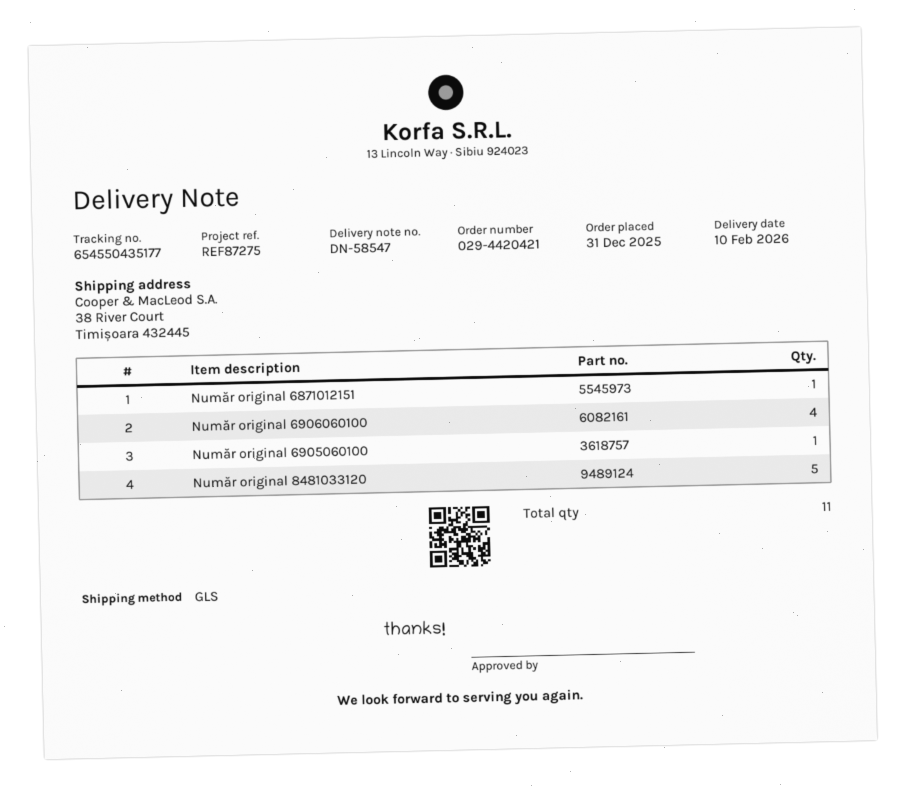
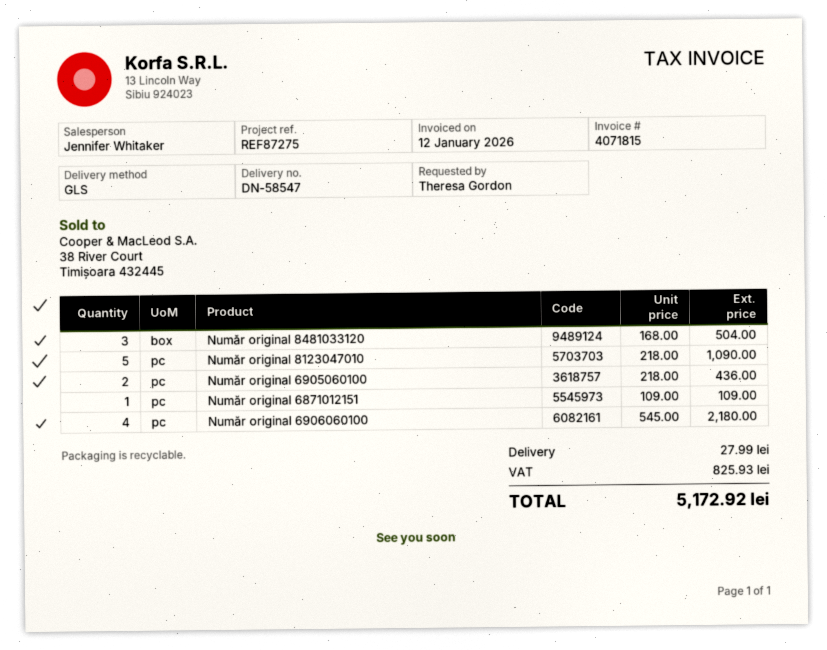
Număr original 6905060100: 1 -> 2
Număr original 8481033120: 5 -> 3
Număr original 8123047010: none -> 5

